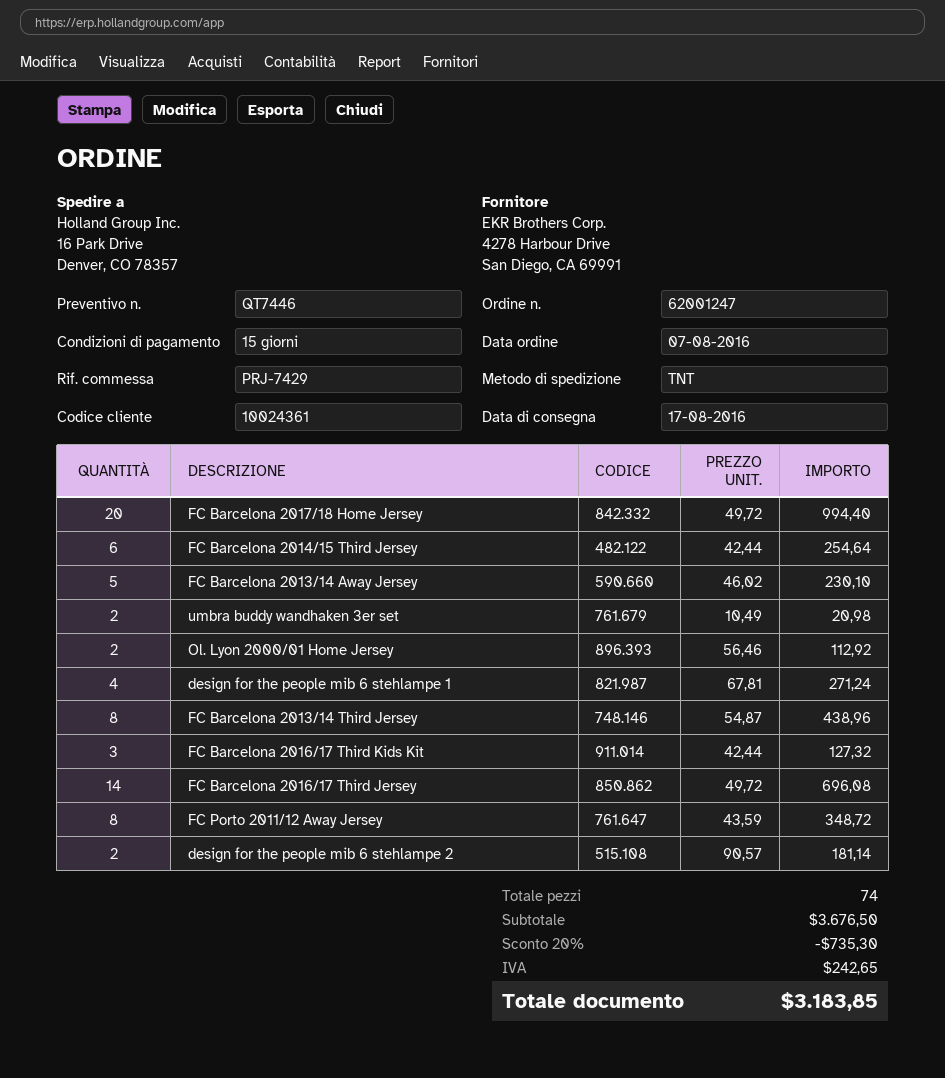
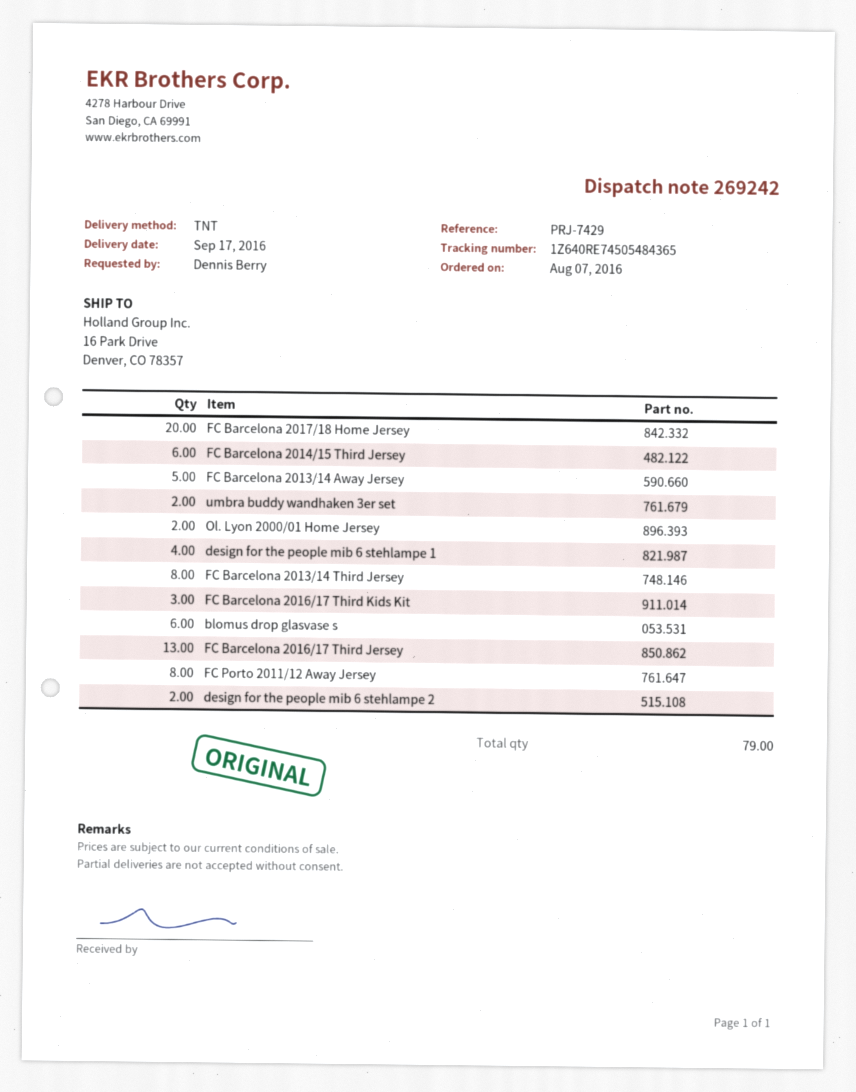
delivery date: 2016-08-17 -> 2016-09-17
FC Barcelona 2016/17 Third Jersey: 14 -> 13
blomus drop glasvase s: none -> 6
total quantity: 74 -> 79

